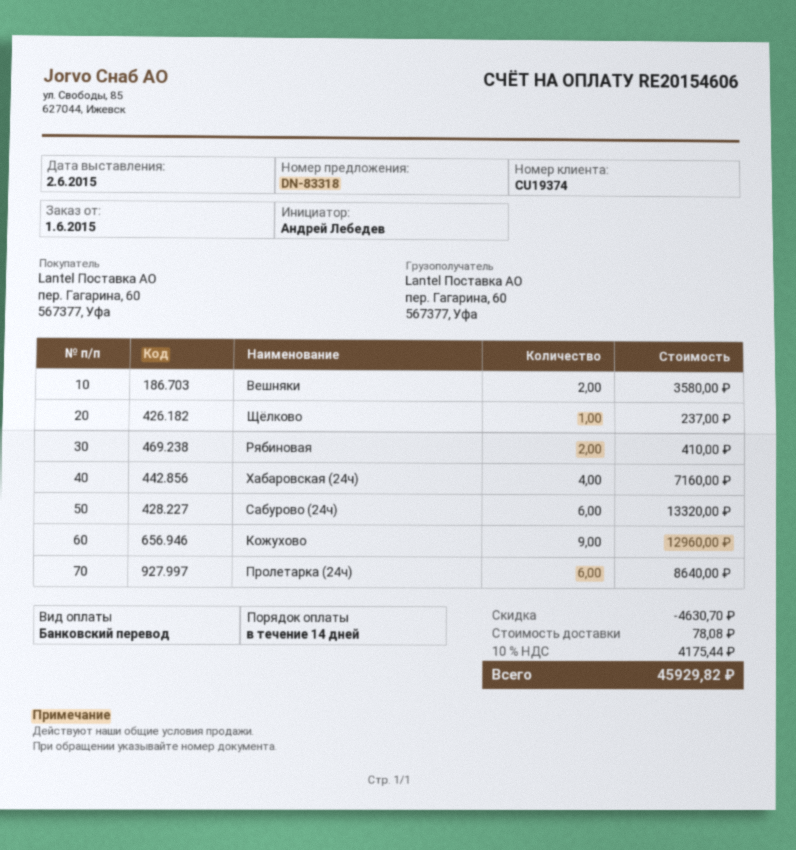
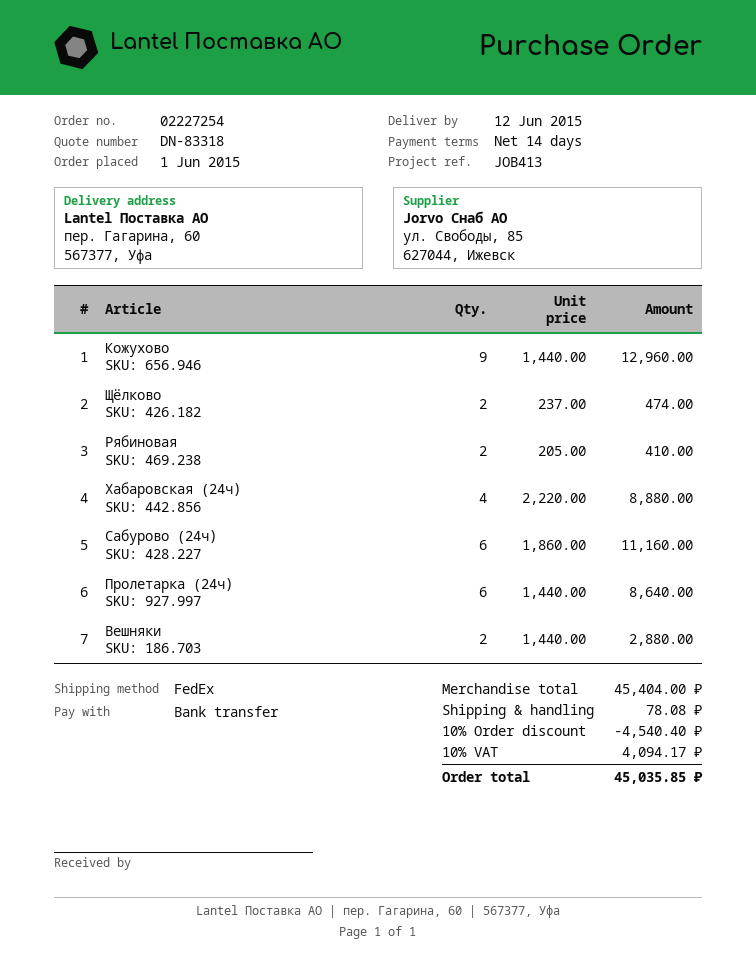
Вешняки: 2 for 3580.00 -> 2 for 2880.00
Щёлково: 1 for 237.00 -> 2 for 474.00
Хабаровская (24ч): 4 for 7160.00 -> 4 for 8880.00
Сабурово (24ч): 6 for 13320.00 -> 6 for 11160.00
discount: 4630.70 -> 4540.40
tax: 10% = 4175.44 -> 10% = 4094.17
total: 45929.82 -> 45035.85

